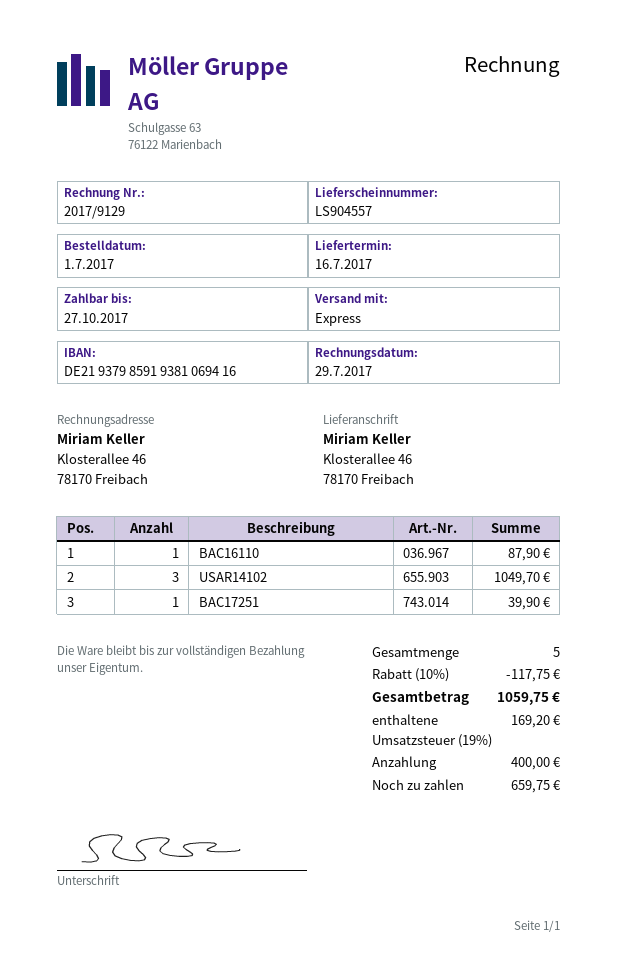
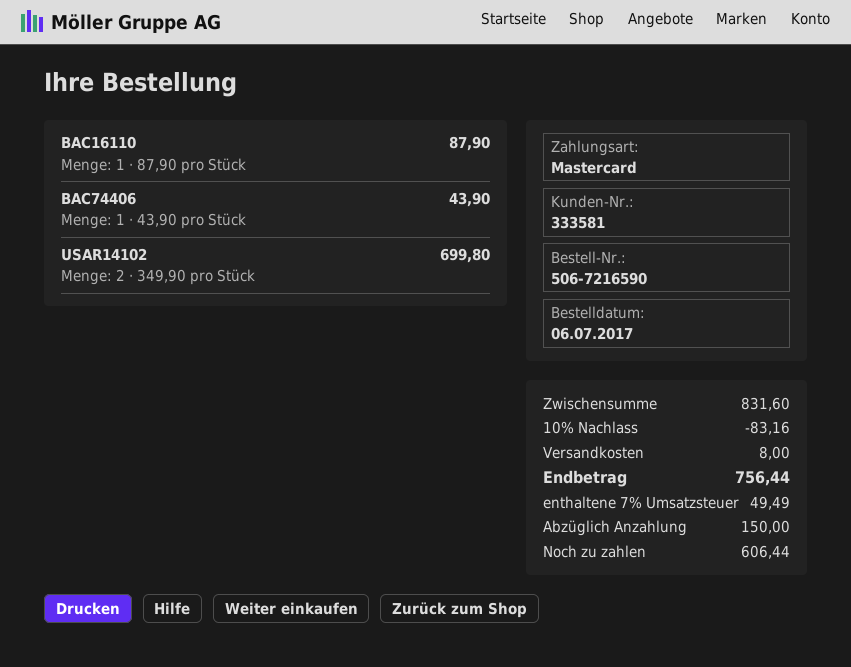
order date: 2017-07-01 -> 2017-07-06
USAR14102: 3 for 1049.70 -> 2 for 699.80
BAC17251: 1 for 39.90 -> none
BAC74406: none -> 1 for 43.90
discount: 10% = 117.75 -> 10% = 83.16
shipping: none -> 8.00
tax: 19% = 169.20 -> 7% = 49.49
total: 1059.75 -> 756.44
deposit: 400.00 -> 150.00
balance: 659.75 -> 606.44

